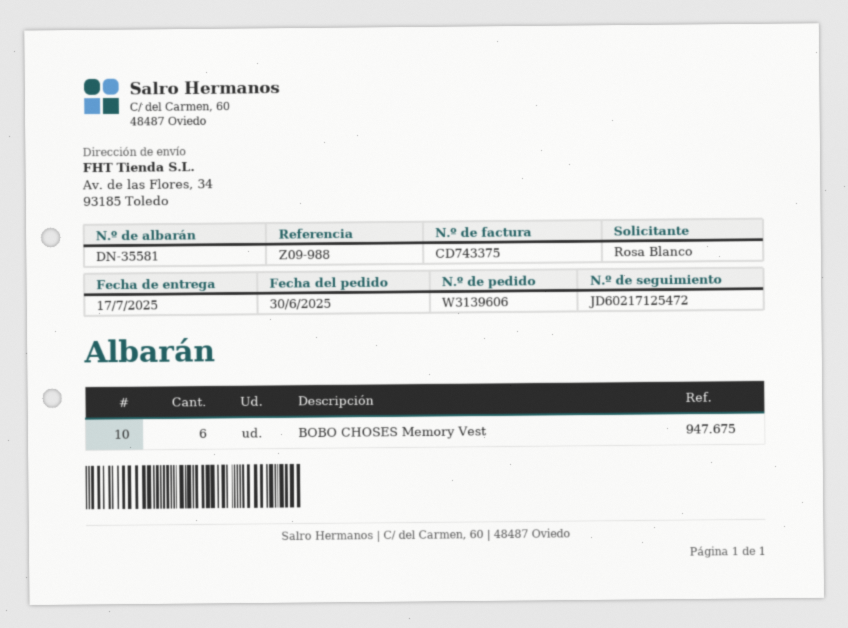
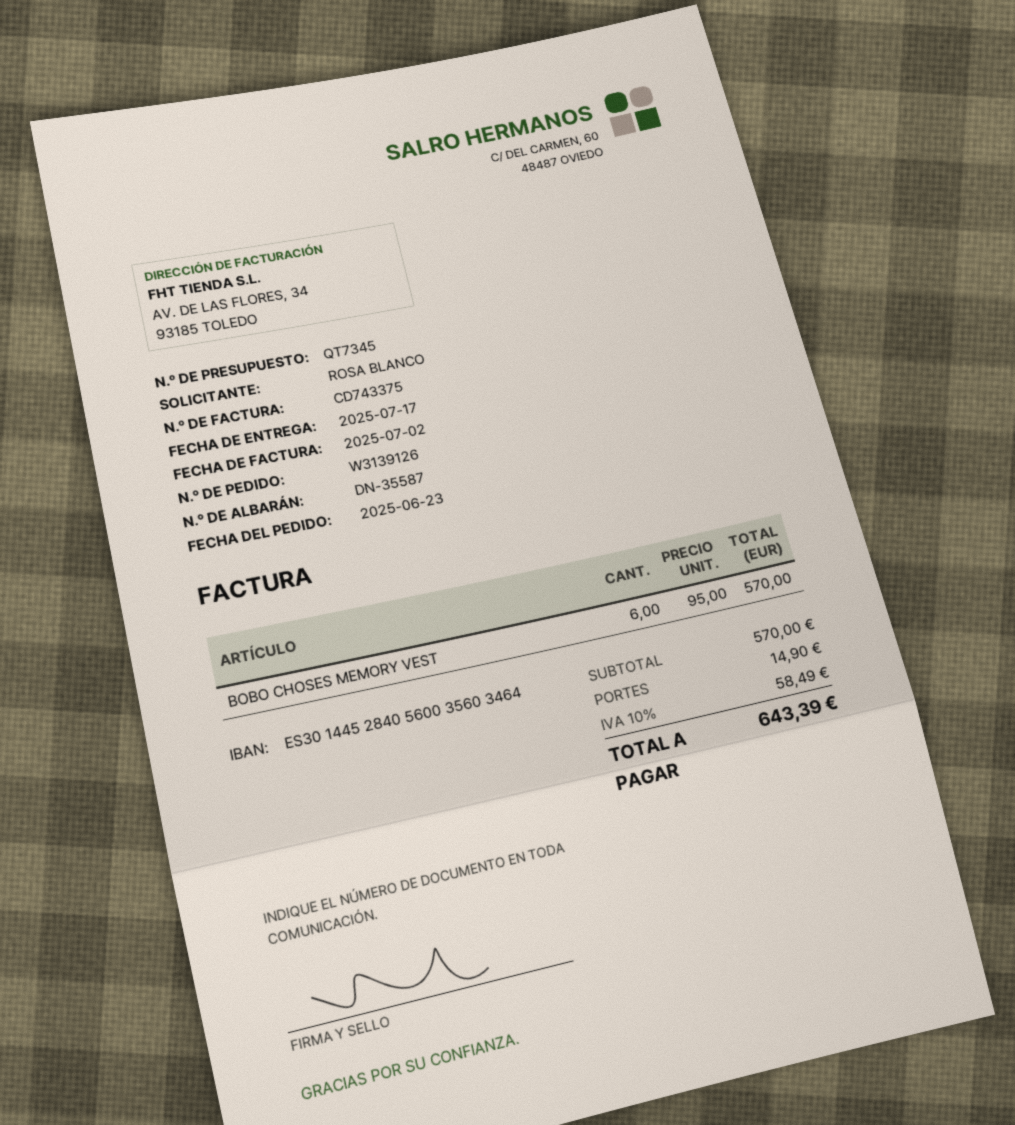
order number: W3139606 -> W3139126
order date: 2025-06-30 -> 2025-06-23
delivery note number: DN-35581 -> DN-35587

